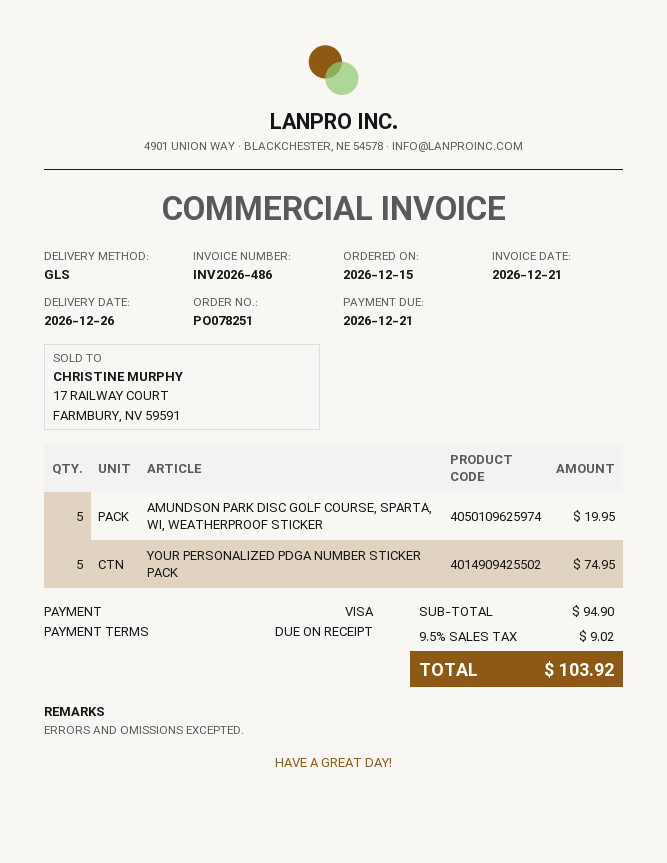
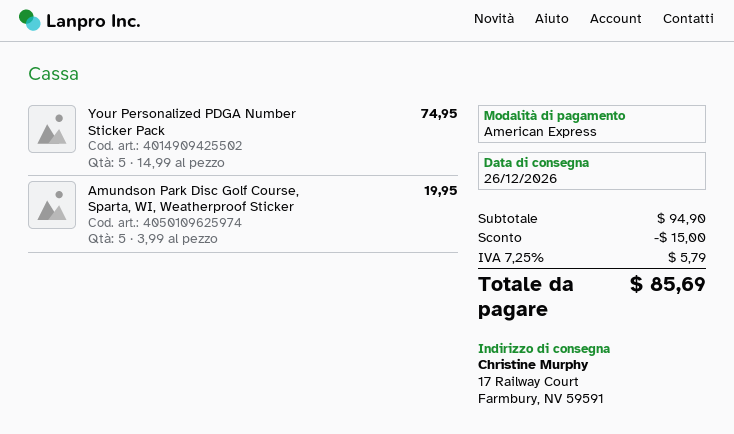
payment method: Visa -> American Express
discount: none -> 15.00
tax: 9.5% = 9.02 -> 7.25% = 5.79
total: 103.92 -> 85.69

